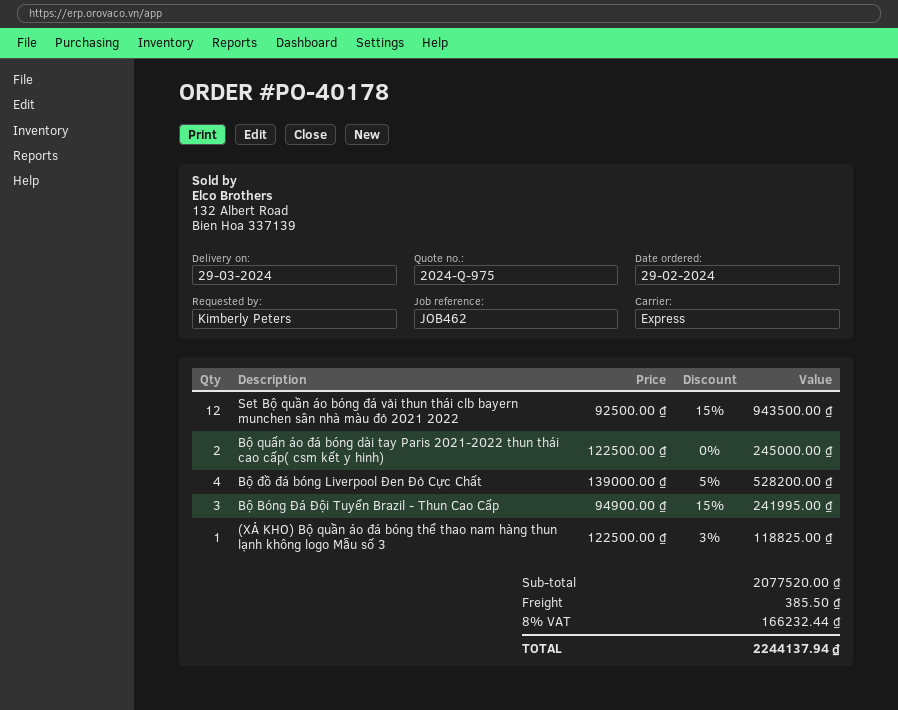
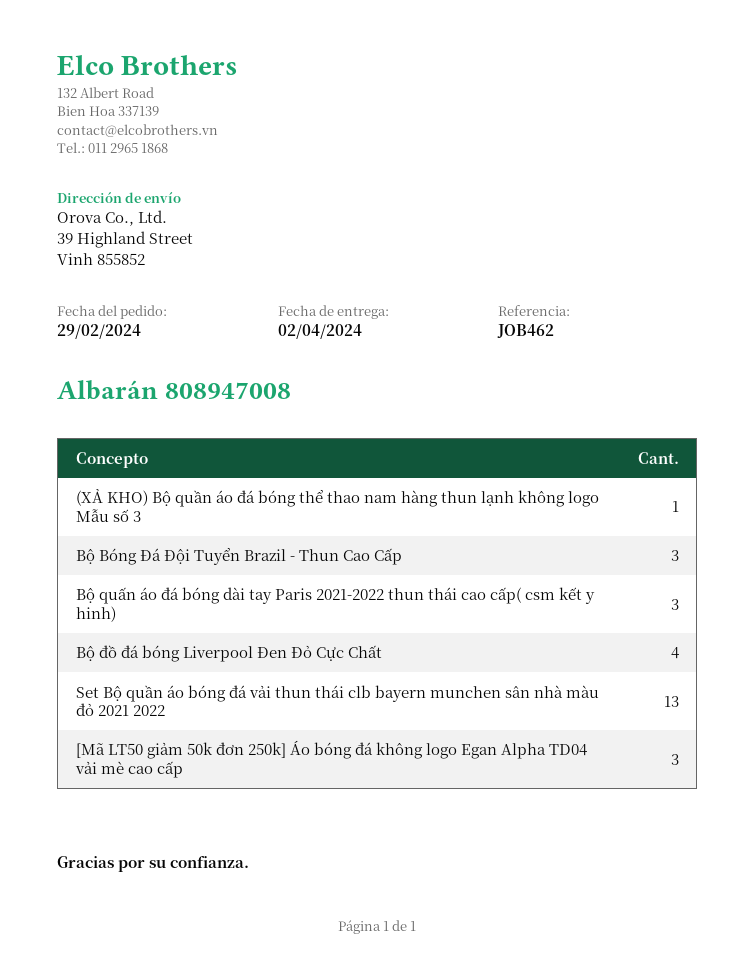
delivery date: 2024-03-29 -> 2024-04-02
Set Bộ quần áo bóng đá vải thun thái clb bayern munchen sân nhà màu đỏ 2021 2022: 12 -> 13
Bộ quấn áo đá bóng dài tay Paris 2021-2022 thun thái cao cấp( csm kết y hinh): 2 -> 3
[Mã LT50 giảm 50k đơn 250k] Áo bóng đá không logo Egan Alpha TD04 vải mè cao cấp: none -> 3

